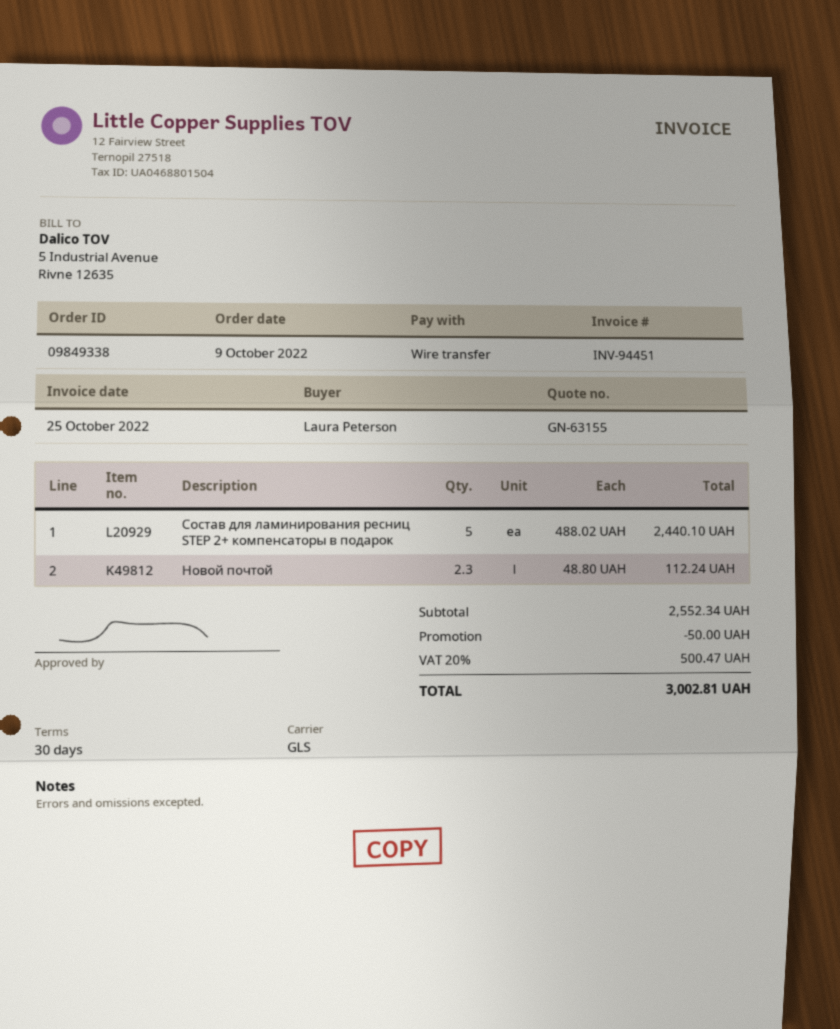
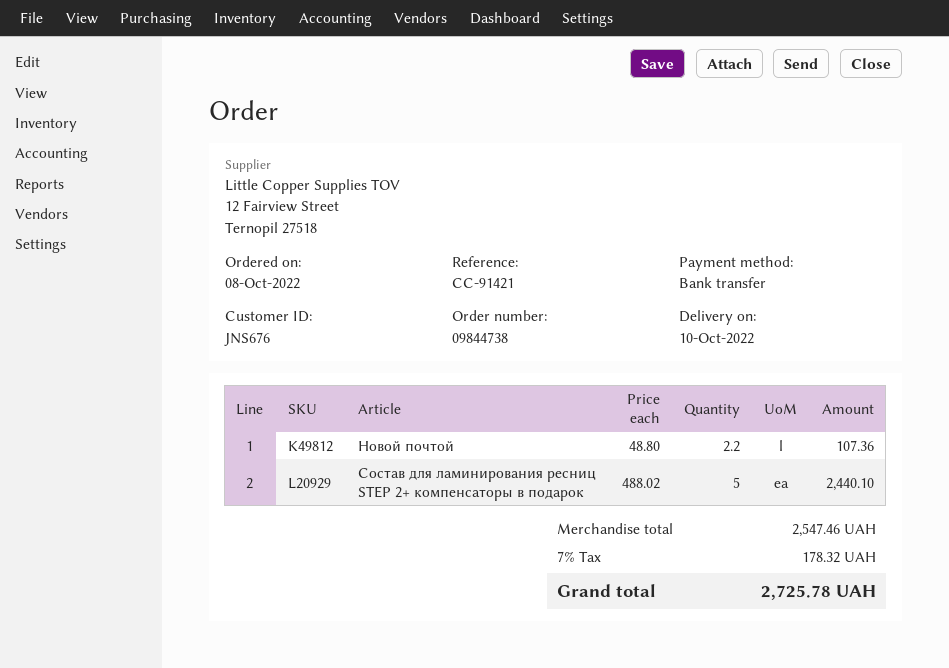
order number: 09849338 -> 09844738
order date: 2022-10-09 -> 2022-10-08
Новой почтой: 2.3 x 48.80 = 112.24 -> 2.2 x 48.80 = 107.36
subtotal: 2552.34 -> 2547.46
discount: 50.00 -> none
tax: 20% = 500.47 -> 7% = 178.32
total: 3002.81 -> 2725.78

